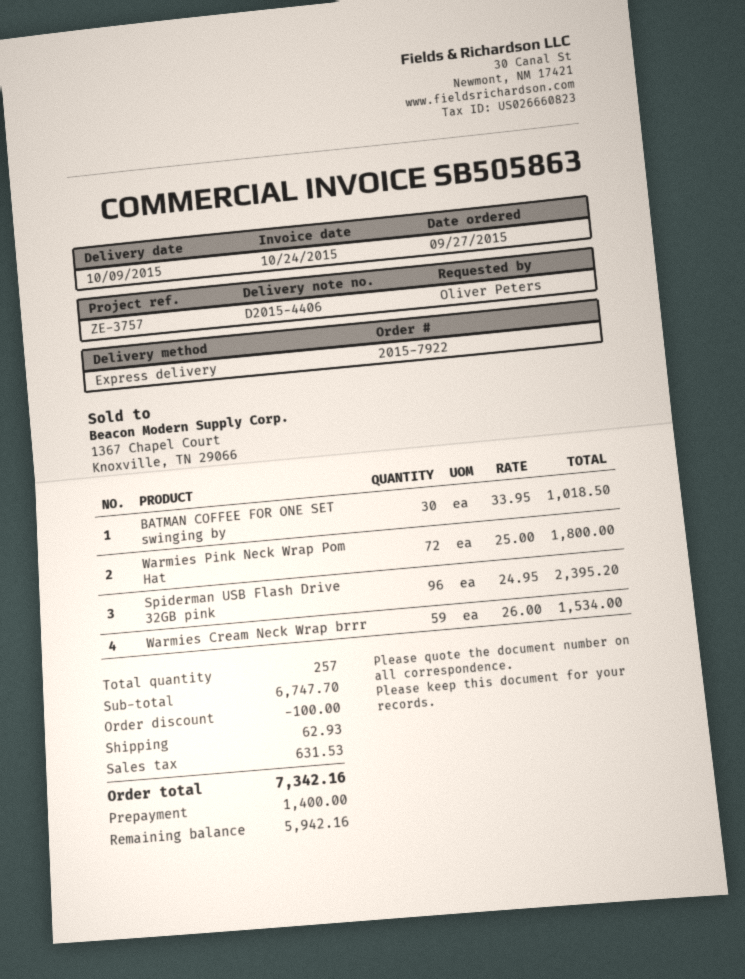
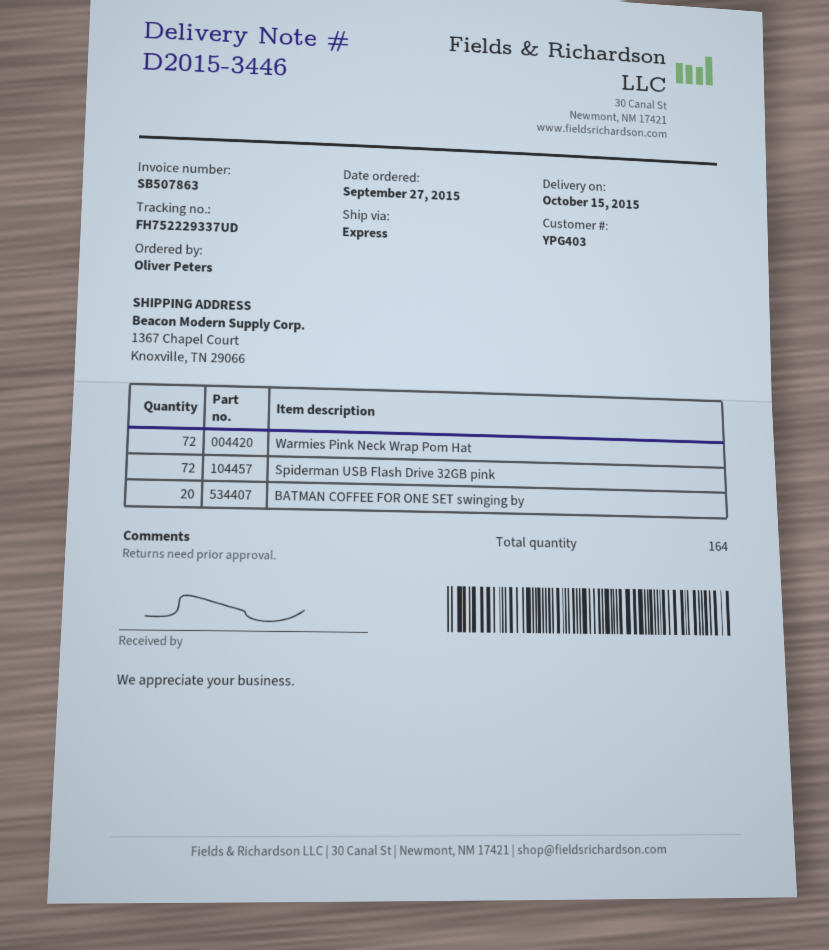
delivery note number: D2015-4406 -> D2015-3446
delivery date: 2015-10-09 -> 2015-10-15
invoice number: SB505863 -> SB507863
BATMAN COFFEE FOR ONE SET swinging by: 30 -> 20
Spiderman USB Flash Drive 32GB pink: 96 -> 72
Warmies Cream Neck Wrap brrr: 59 -> none
total quantity: 257 -> 164

